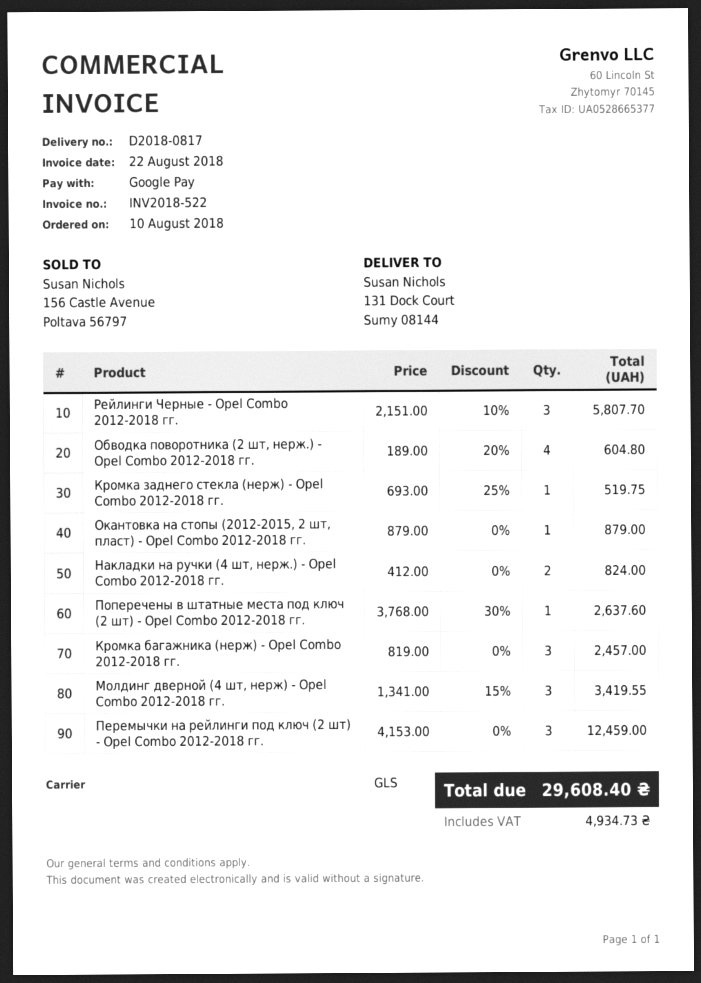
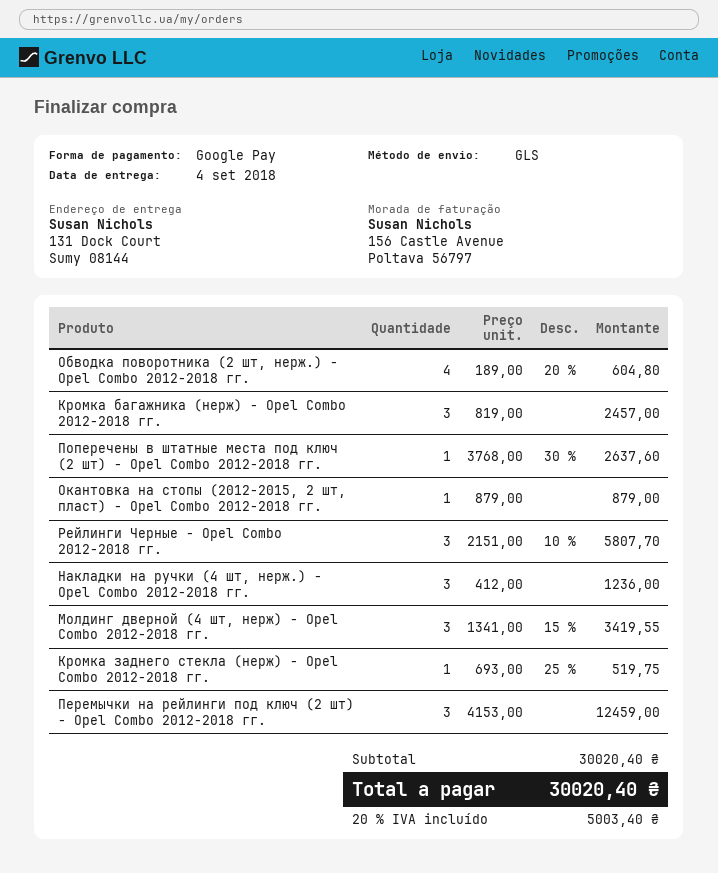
Накладки на ручки (4 шт, нерж.) - Opel Combo 2012-2018 гг.: 2 x 412.00 = 824.00 -> 3 x 412.00 = 1236.00
tax: 4934.73 -> 5003.40
total: 29608.40 -> 30020.40

